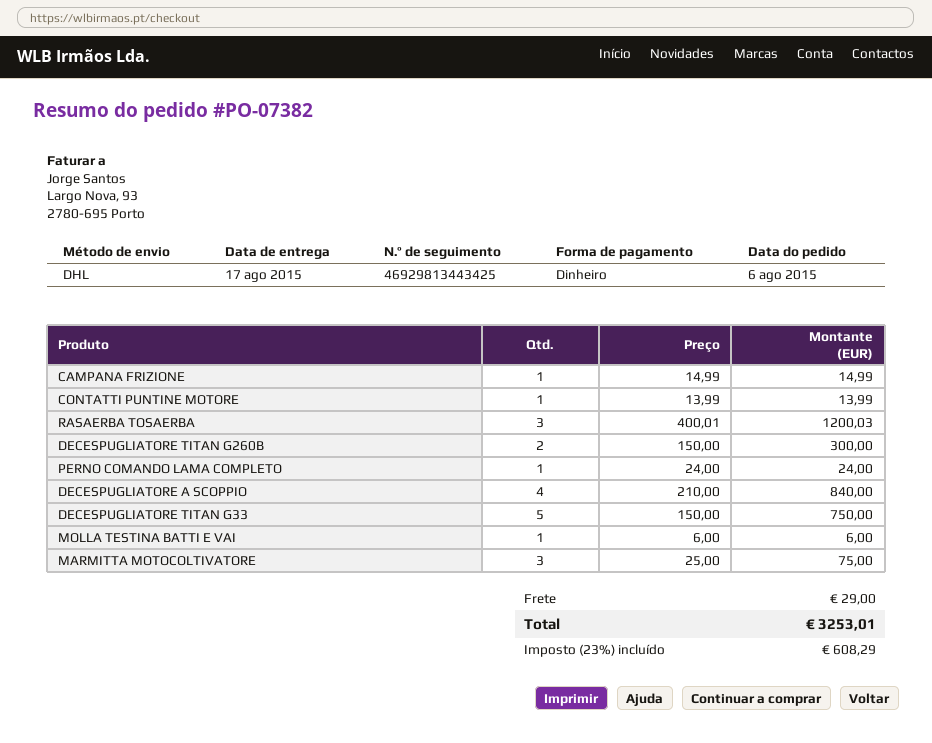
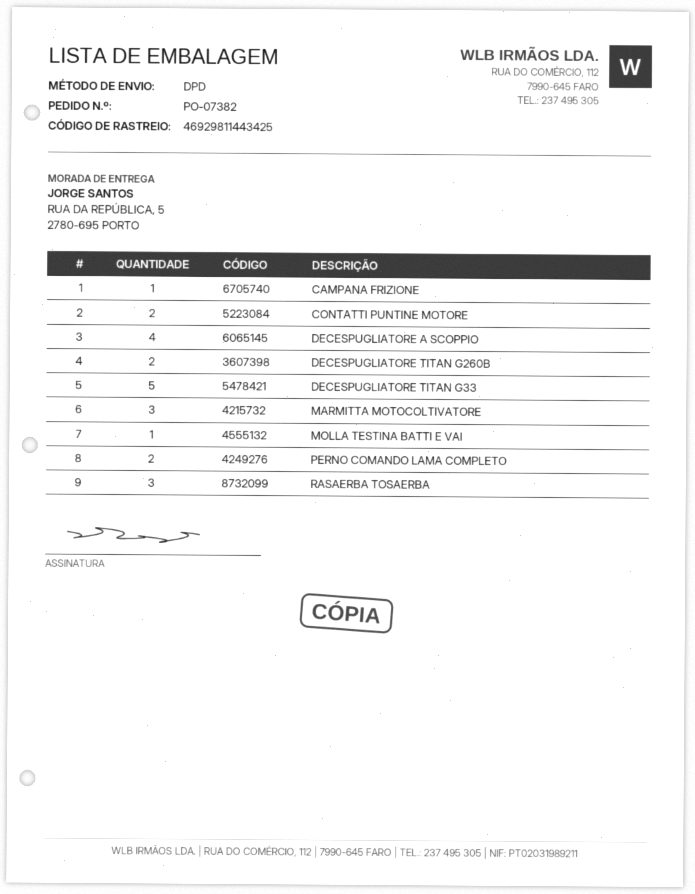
shipping method: DHL -> DPD
tracking number: 46929813443425 -> 46929811443425
CONTATTI PUNTINE MOTORE: 1 -> 2
PERNO COMANDO LAMA COMPLETO: 1 -> 2

